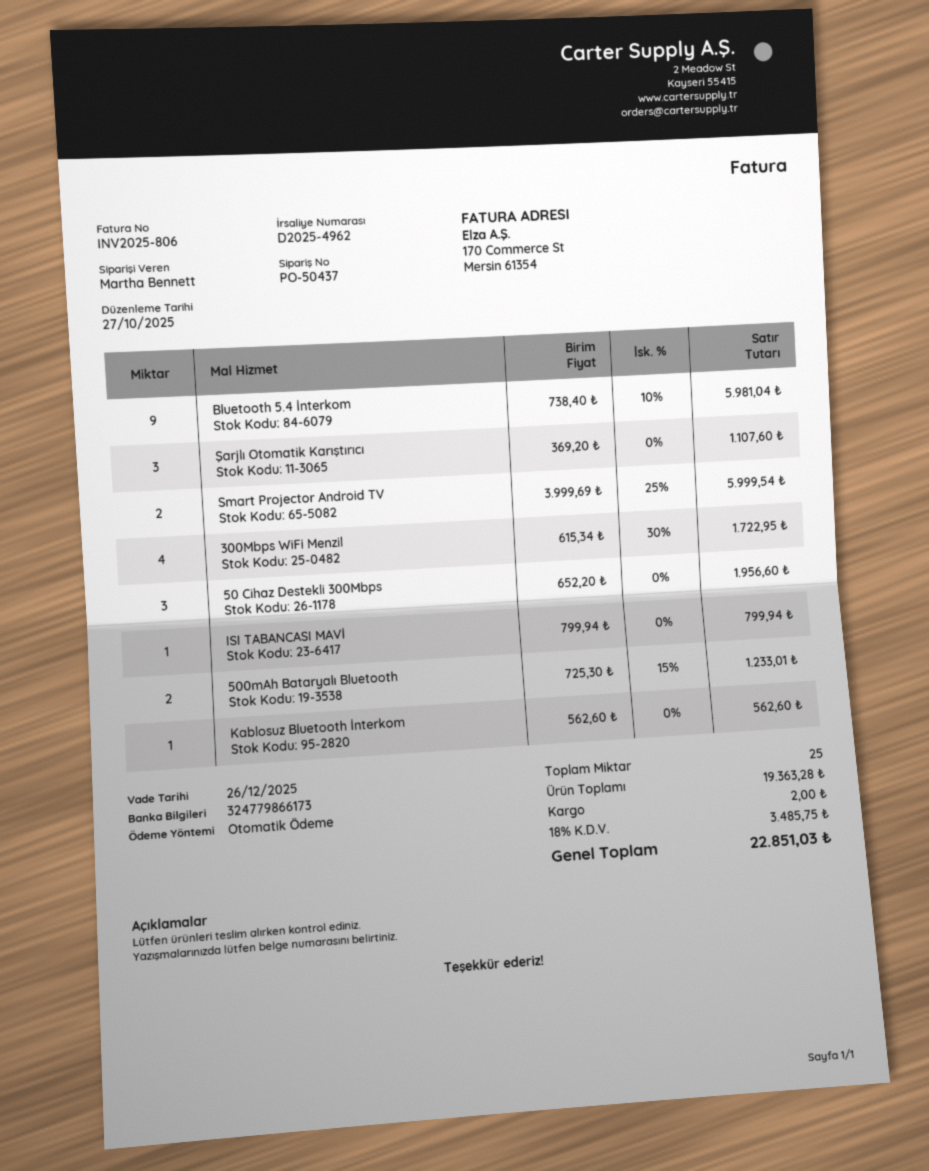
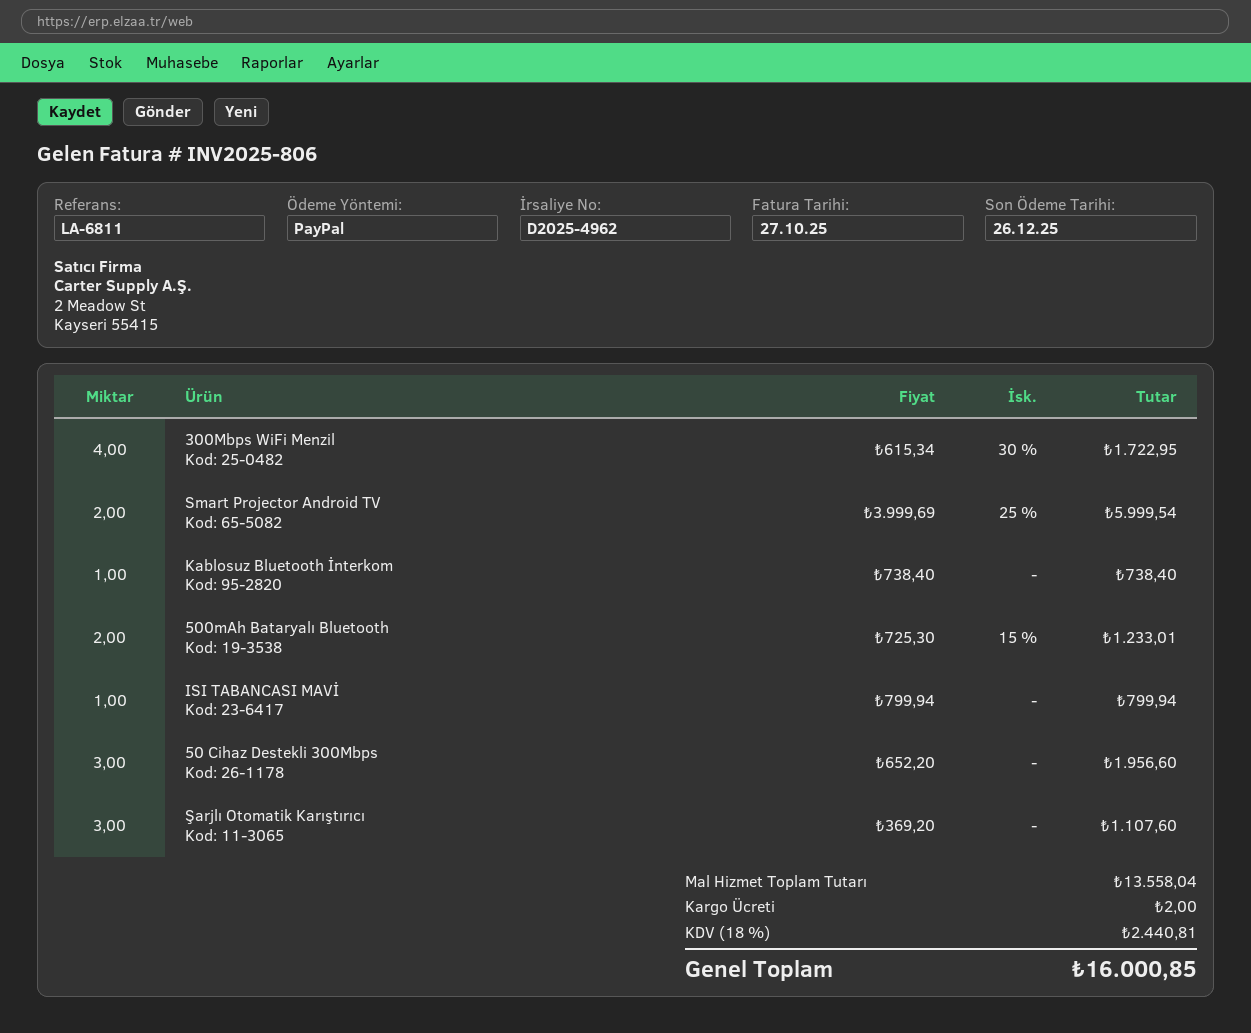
payment method: direct debit -> PayPal
Bluetooth 5.4 İnterkom: 9 x 738.40 - 10% = 5981.04 -> none
Kablosuz Bluetooth İnterkom: 1 x 562.60 = 562.60 -> 1 x 738.40 = 738.40
subtotal: 19363.28 -> 13558.04
tax: 18% = 3485.75 -> 18% = 2440.81
total: 22851.03 -> 16000.85

